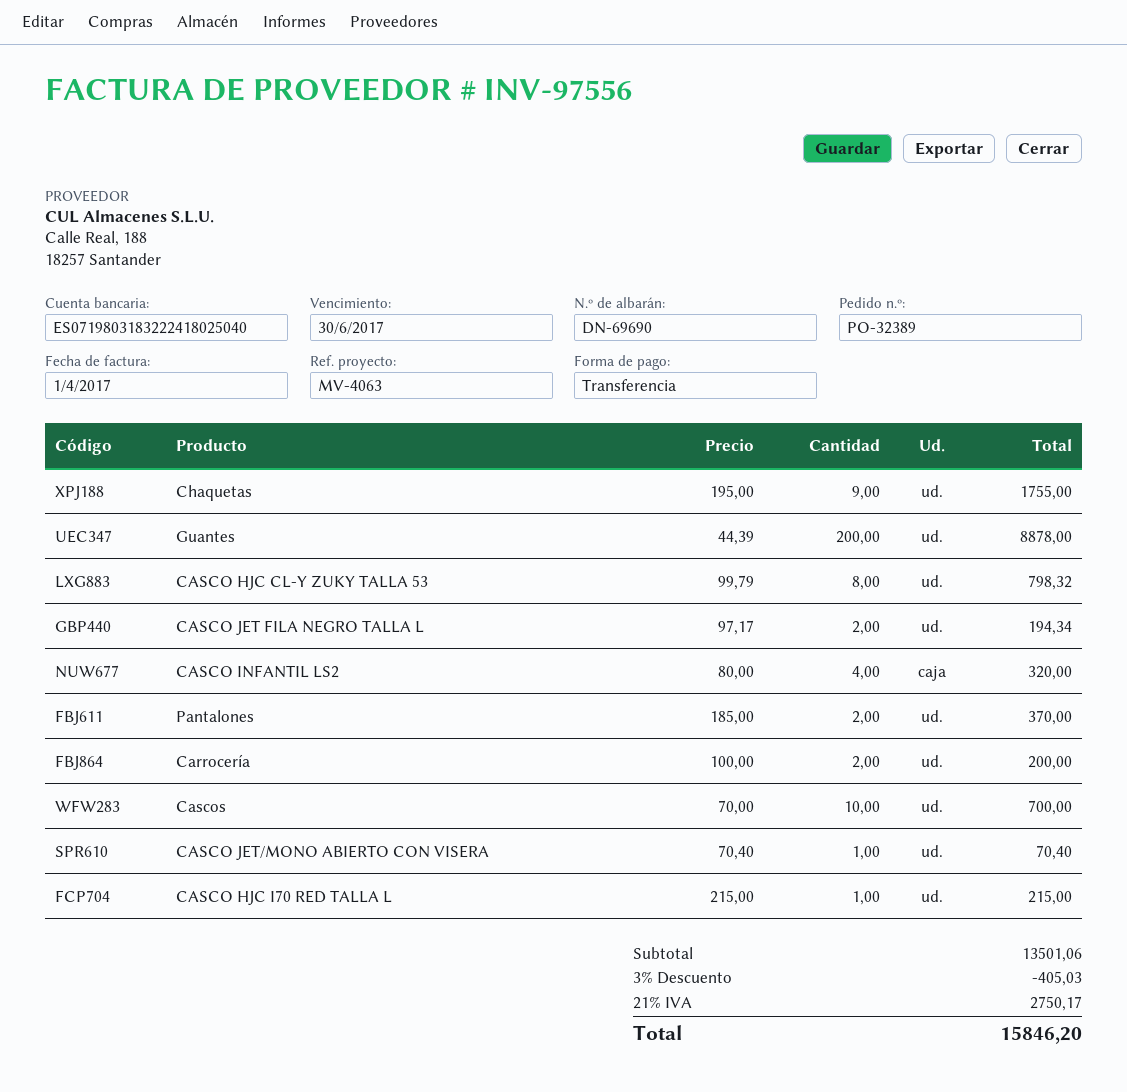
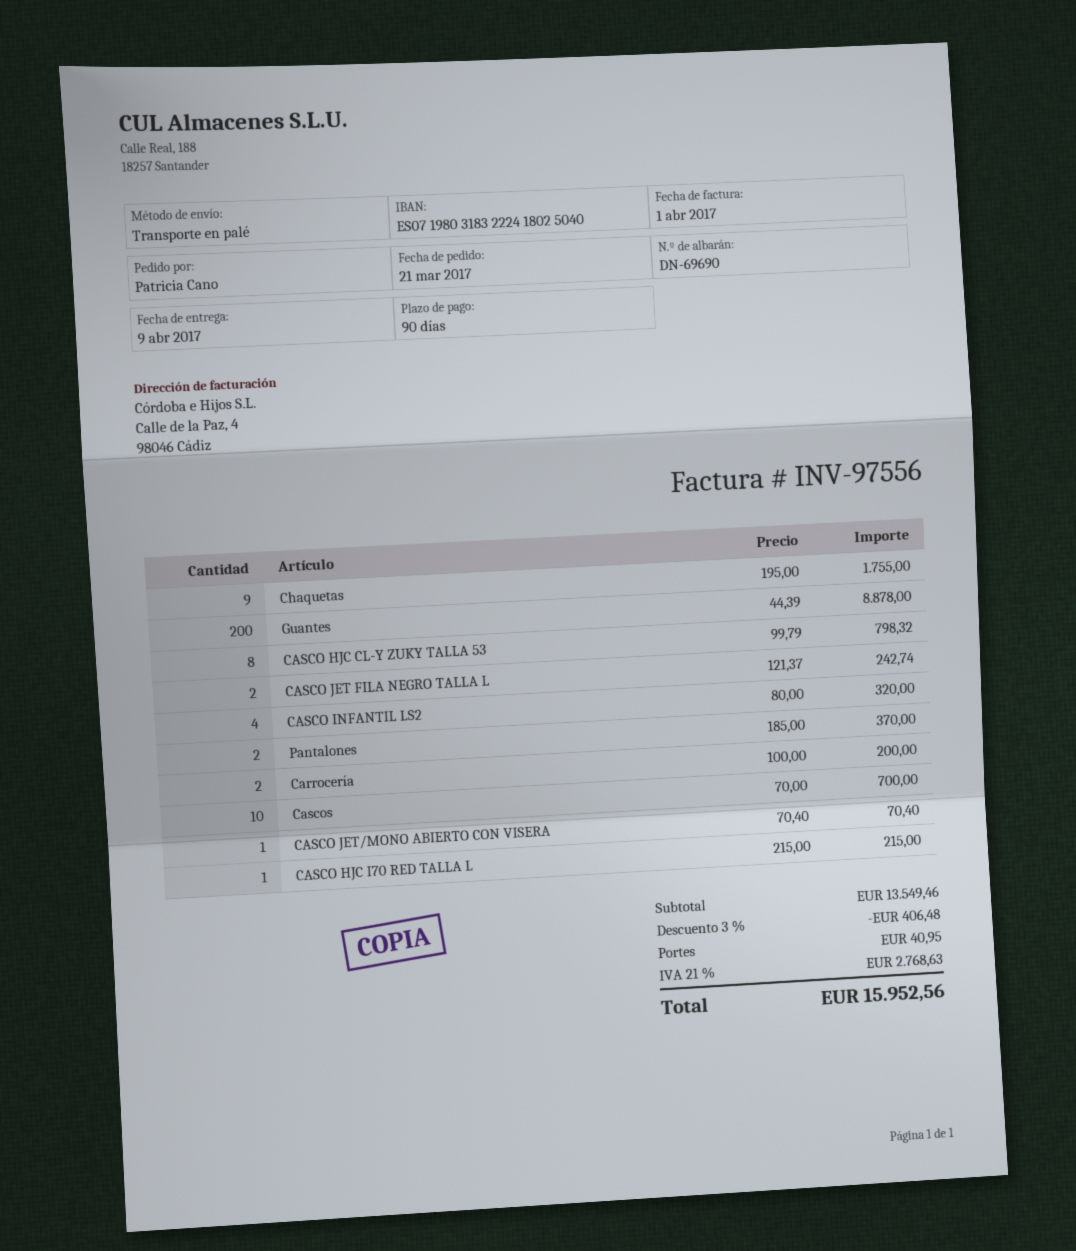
CASCO JET FILA NEGRO TALLA L: 2 x 97.17 = 194.34 -> 2 x 121.37 = 242.74
subtotal: 13501.06 -> 13549.46
discount: 3% = 405.03 -> 3% = 406.48
shipping: none -> 40.95
tax: 21% = 2750.17 -> 21% = 2768.63
total: 15846.20 -> 15952.56

